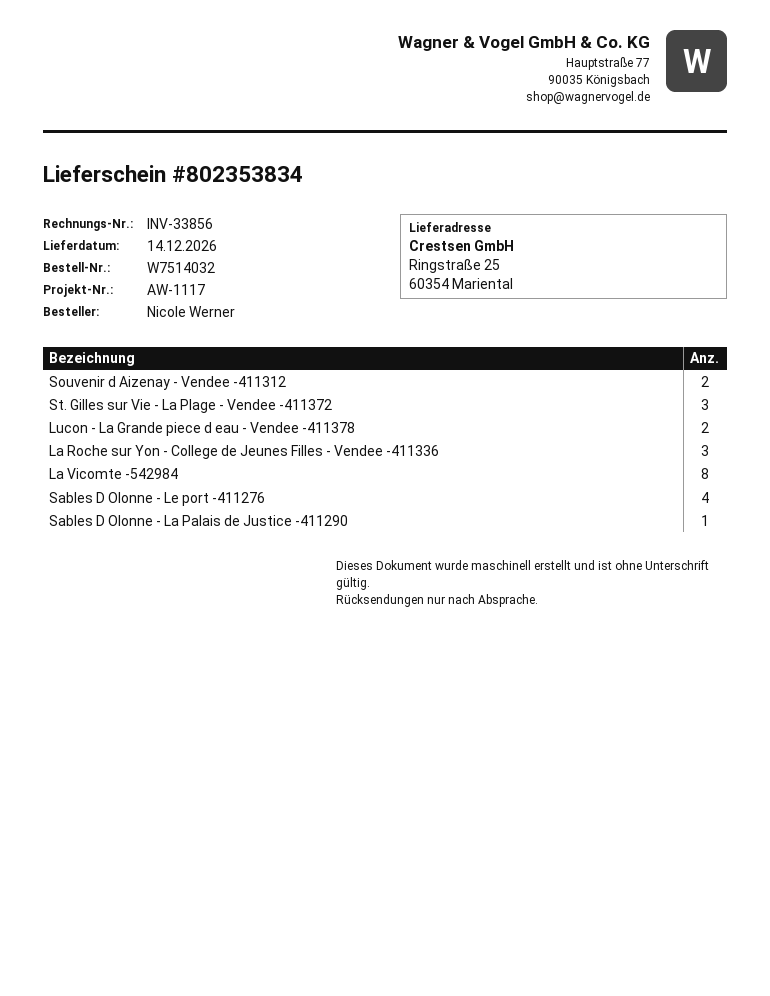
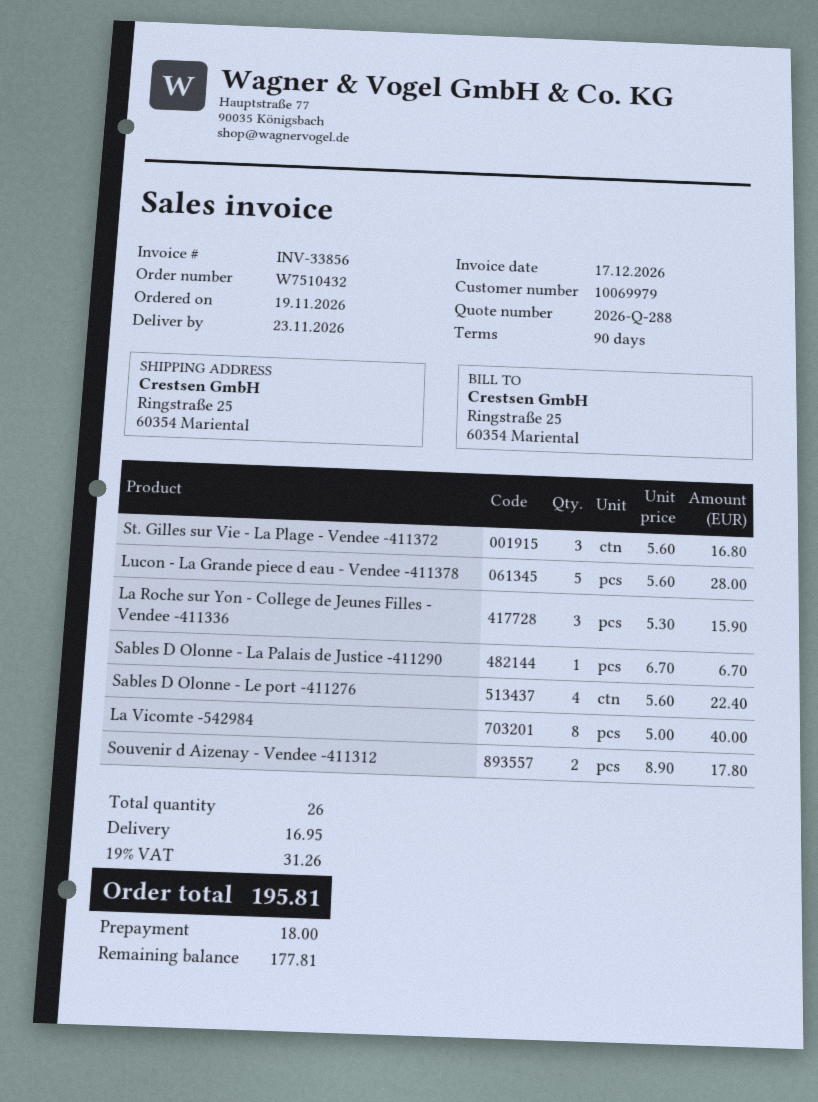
order number: W7514032 -> W7510432
delivery date: 2026-12-14 -> 2026-11-23
Lucon - La Grande piece d eau - Vendee -411378: 2 -> 5

